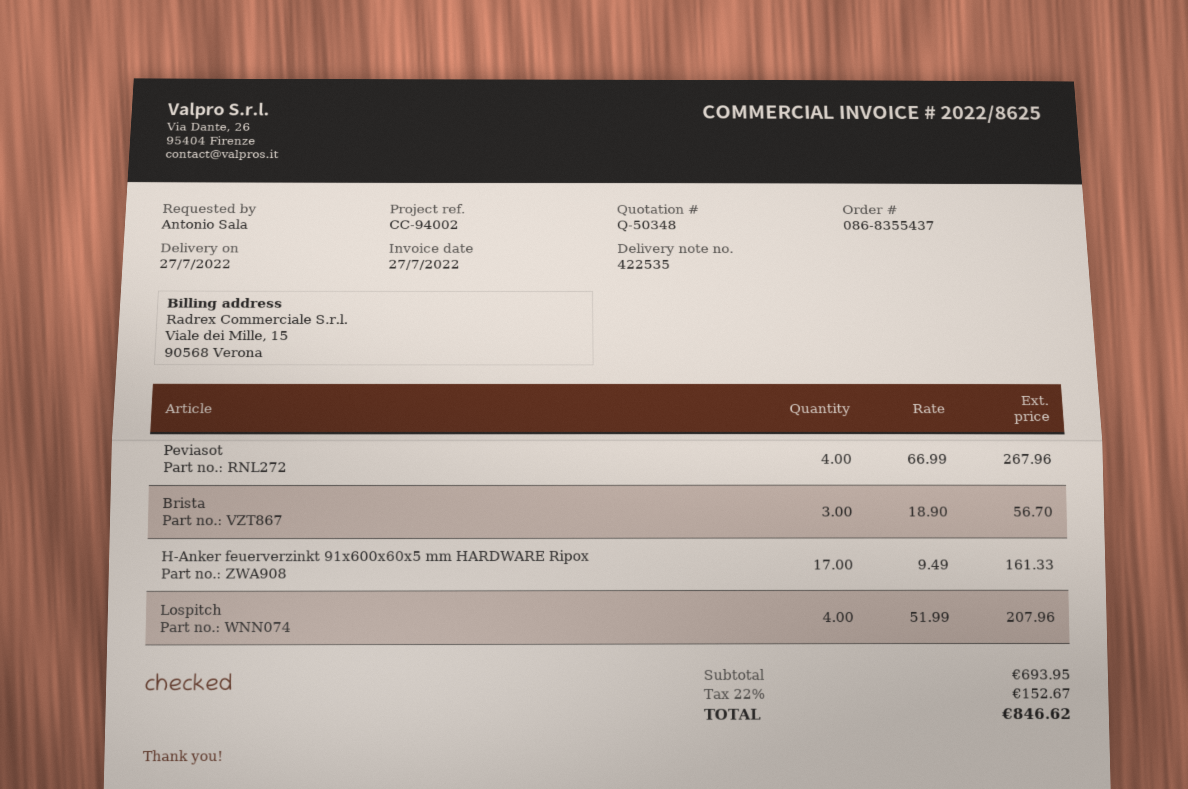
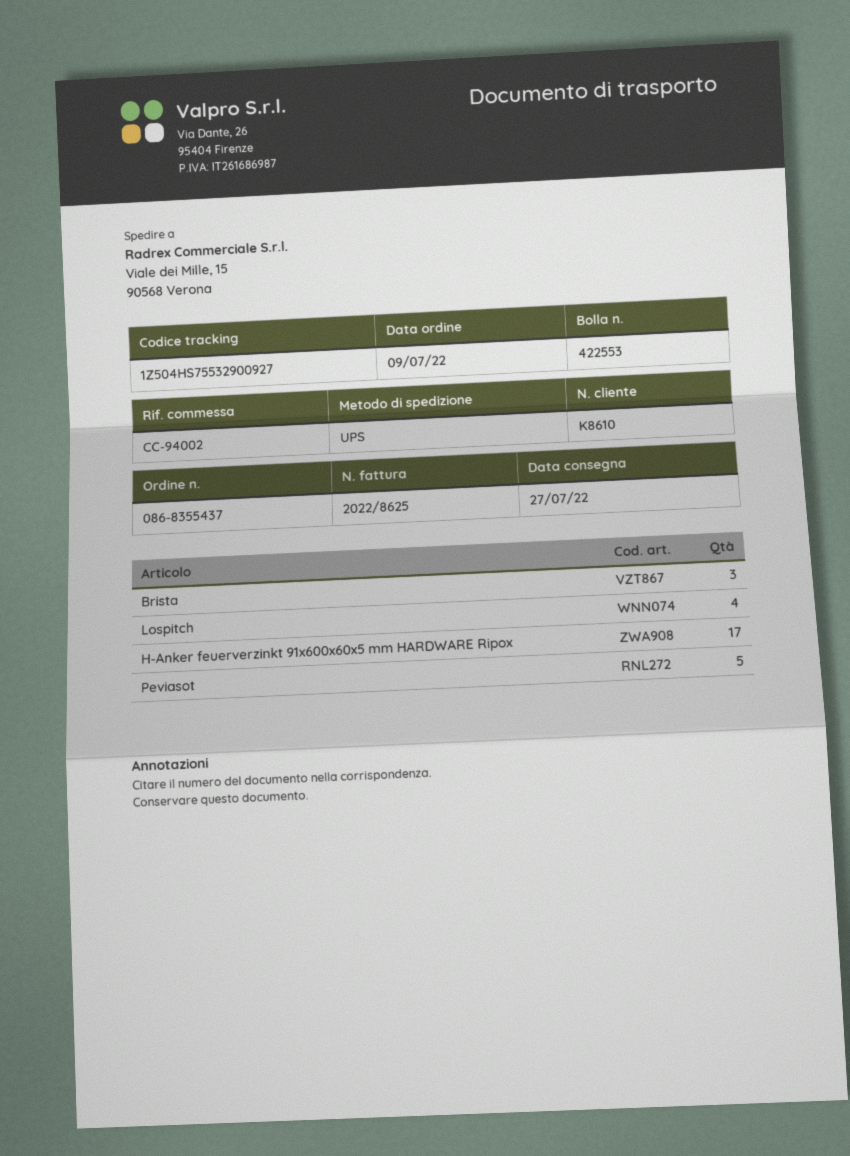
delivery note number: 422535 -> 422553
Peviasot: 4 -> 5

